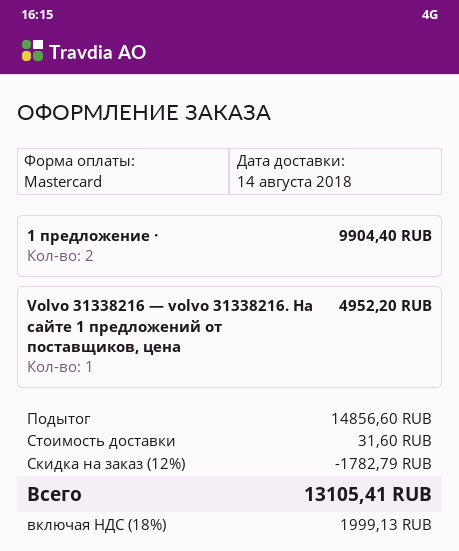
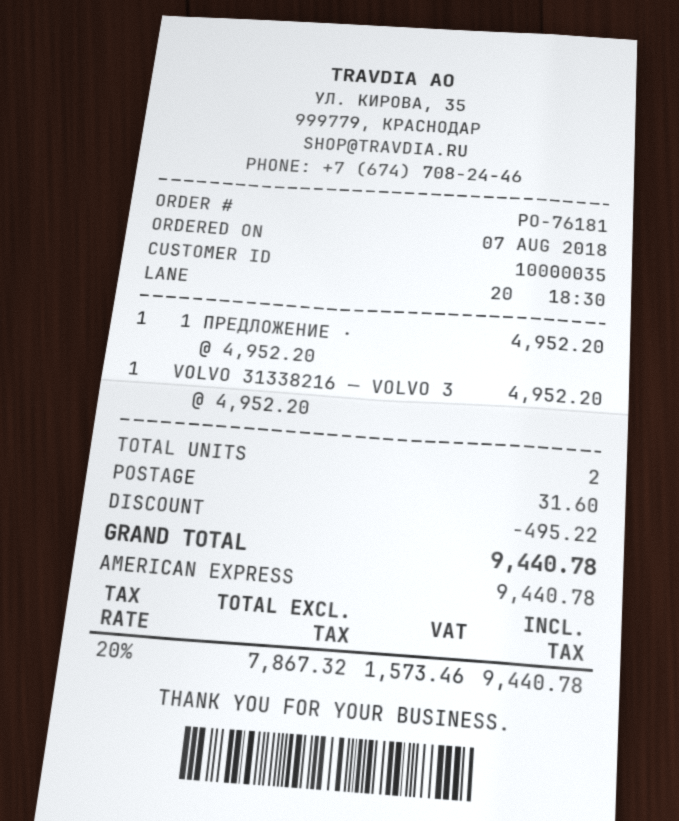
payment method: Mastercard -> American Express
1 предложение ·: 2 for 9904.40 -> 1 for 4952.20
discount: 1782.79 -> 495.22
tax: 18% = 1999.13 -> 20% = 1573.46
total: 13105.41 -> 9440.78

